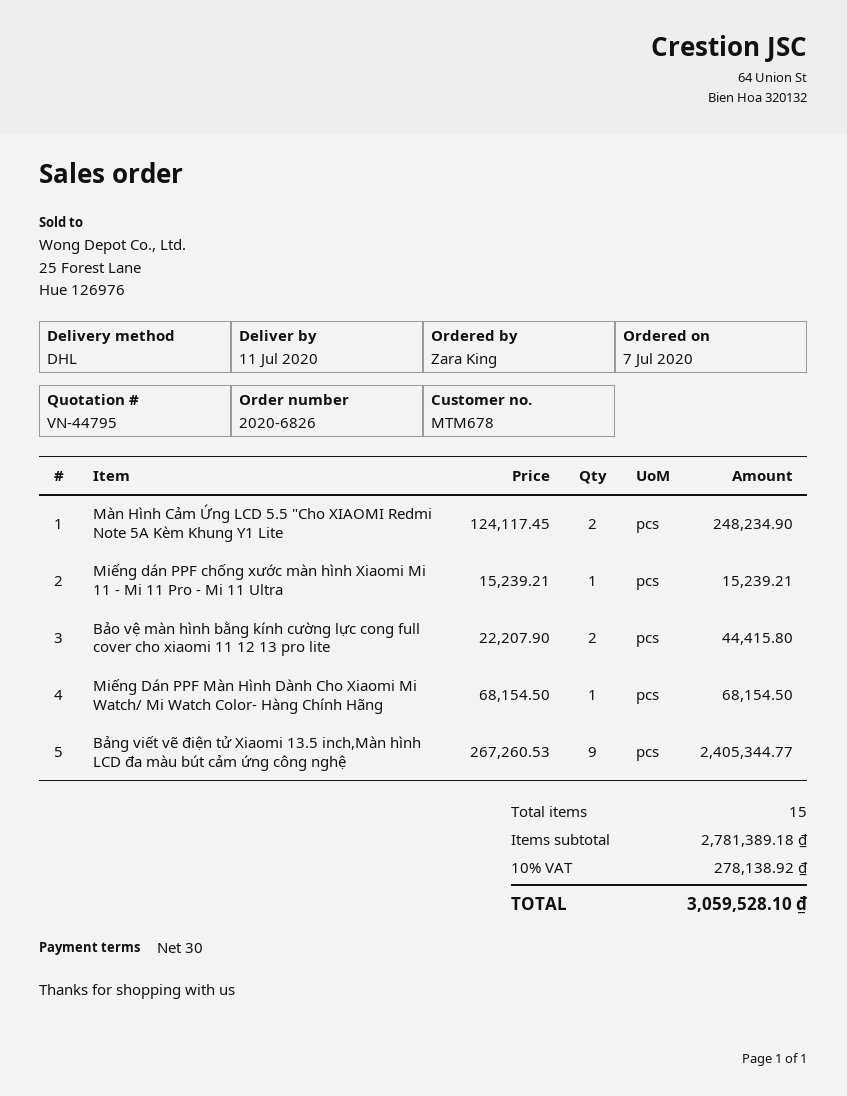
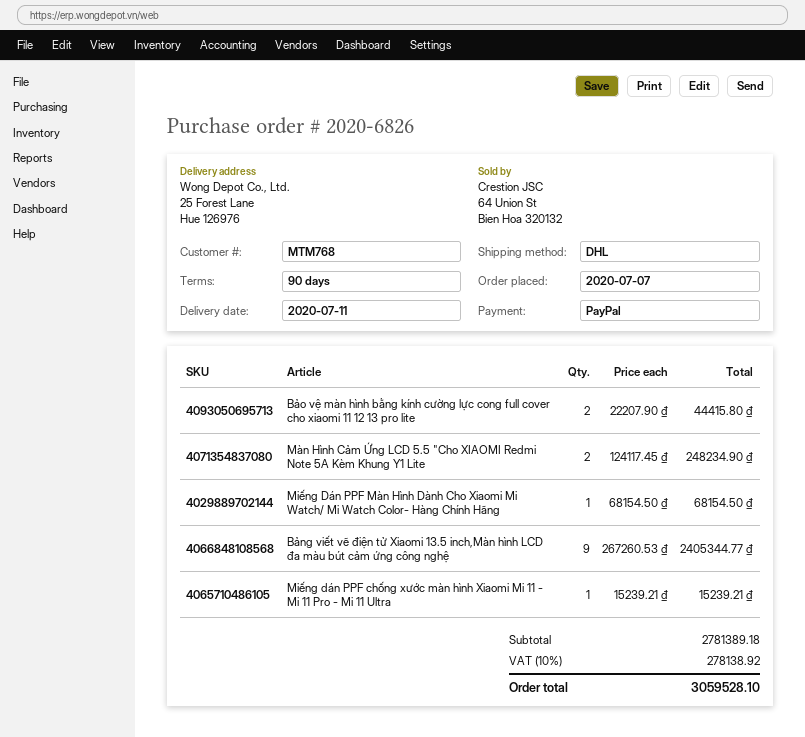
payment terms: 30 days -> 90 days
customer number: MTM678 -> MTM768

